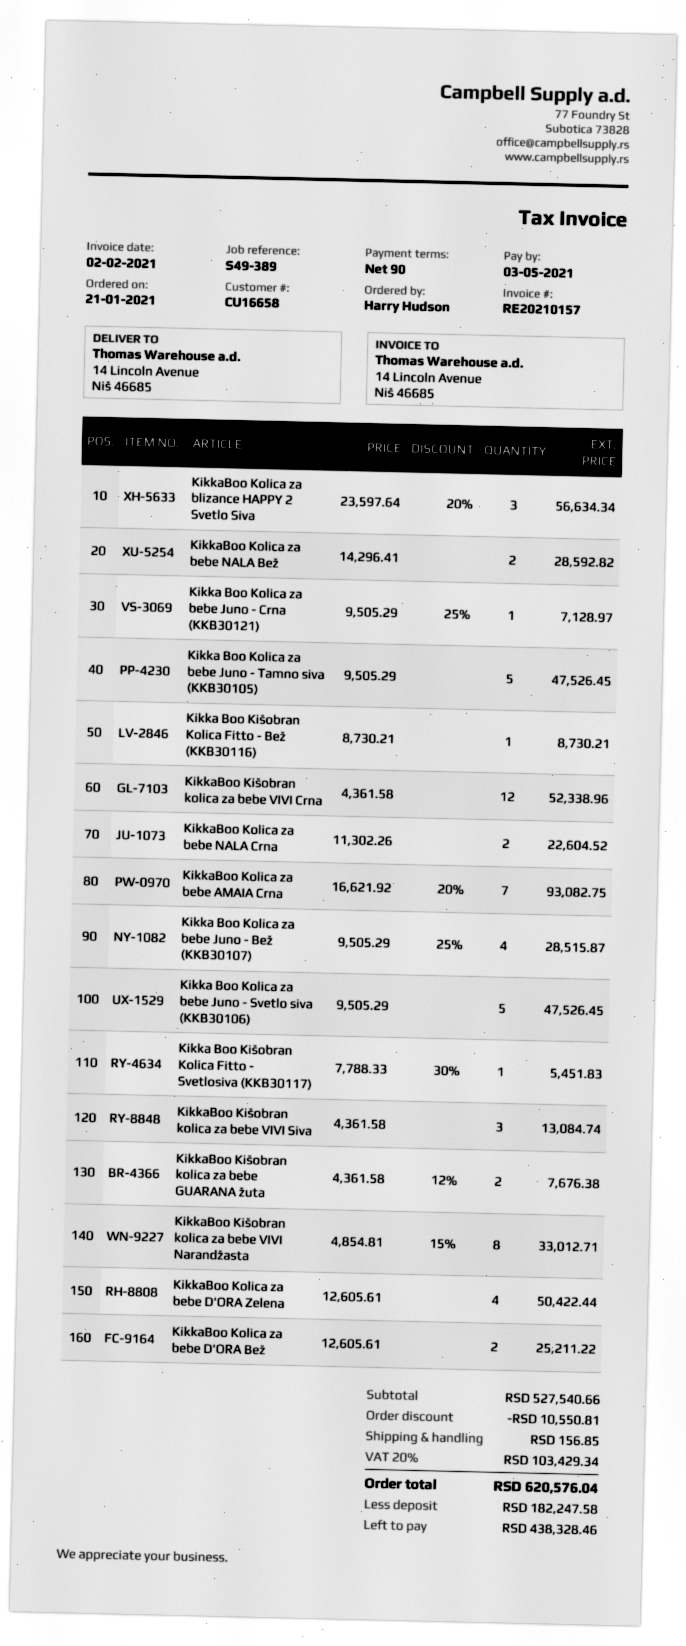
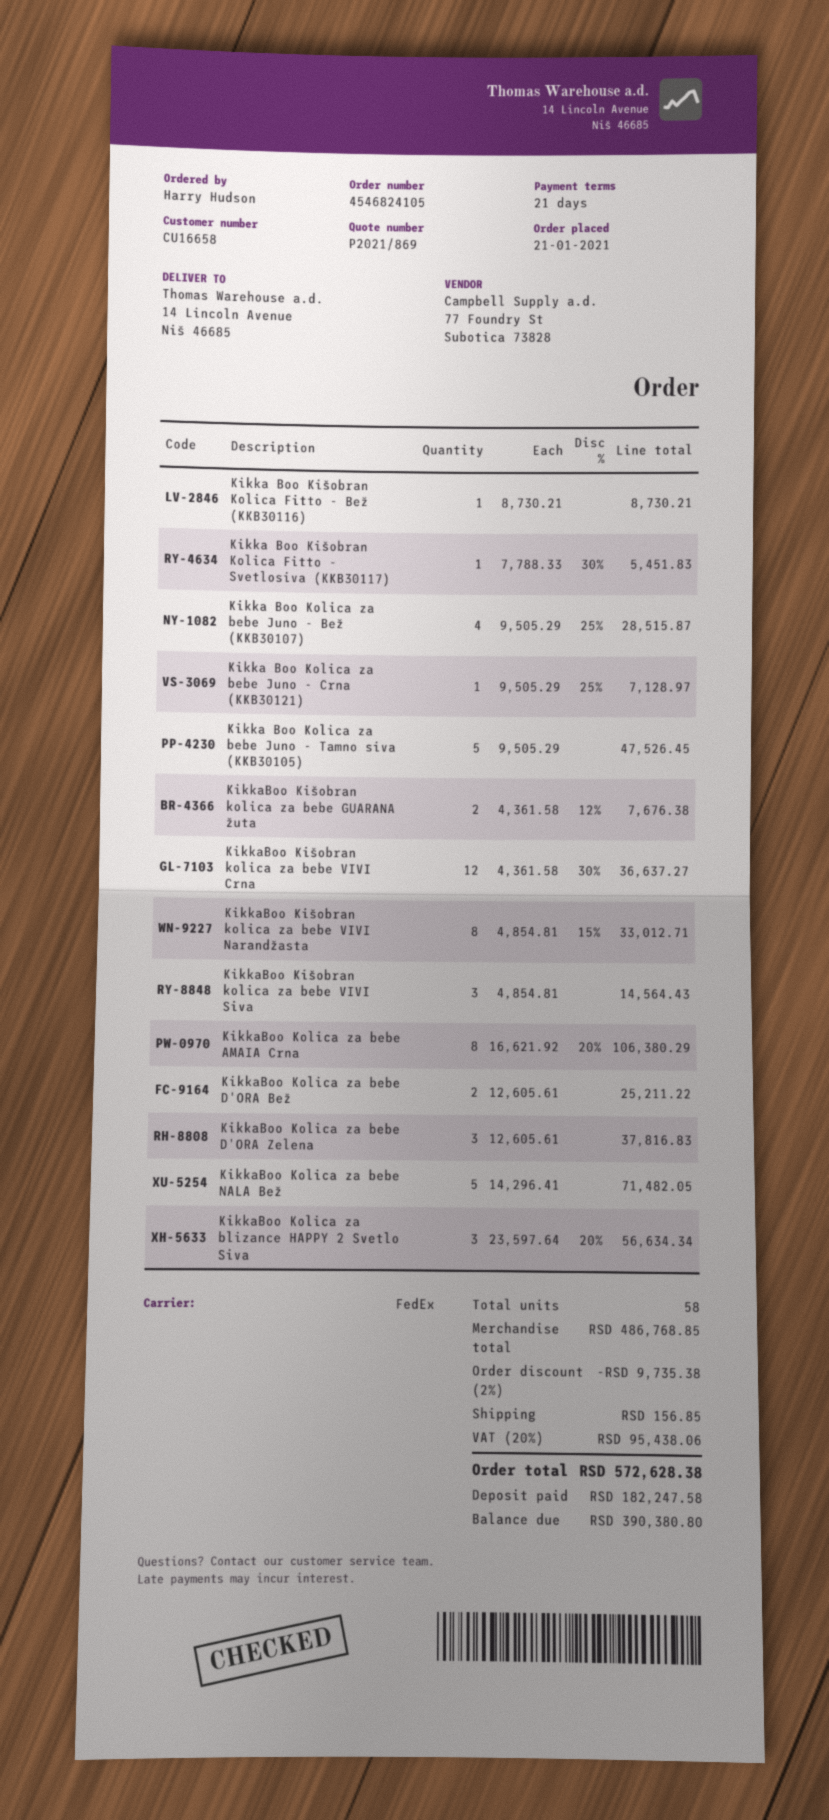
payment terms: 90 days -> 21 days
KikkaBoo Kolica za bebe NALA Bež: 2 x 14296.41 = 28592.82 -> 5 x 14296.41 = 71482.05
KikkaBoo Kišobran kolica za bebe VIVI Crna: 12 x 4361.58 = 52338.96 -> 12 x 4361.58 - 30% = 36637.27
KikkaBoo Kolica za bebe NALA Crna: 2 x 11302.26 = 22604.52 -> none
KikkaBoo Kolica za bebe AMAIA Crna: 7 x 16621.92 - 20% = 93082.75 -> 8 x 16621.92 - 20% = 106380.29
Kikka Boo Kolica za bebe Juno - Svetlo siva (KKB30106): 5 x 9505.29 = 47526.45 -> none
KikkaBoo Kišobran kolica za bebe VIVI Siva: 3 x 4361.58 = 13084.74 -> 3 x 4854.81 = 14564.43
KikkaBoo Kolica za bebe D'ORA Zelena: 4 x 12605.61 = 50422.44 -> 3 x 12605.61 = 37816.83
subtotal: 527540.66 -> 486768.85
discount: 10550.81 -> 9735.38
tax: 20% = 103429.34 -> 20% = 95438.06
total: 620576.04 -> 572628.38
balance: 438328.46 -> 390380.80

